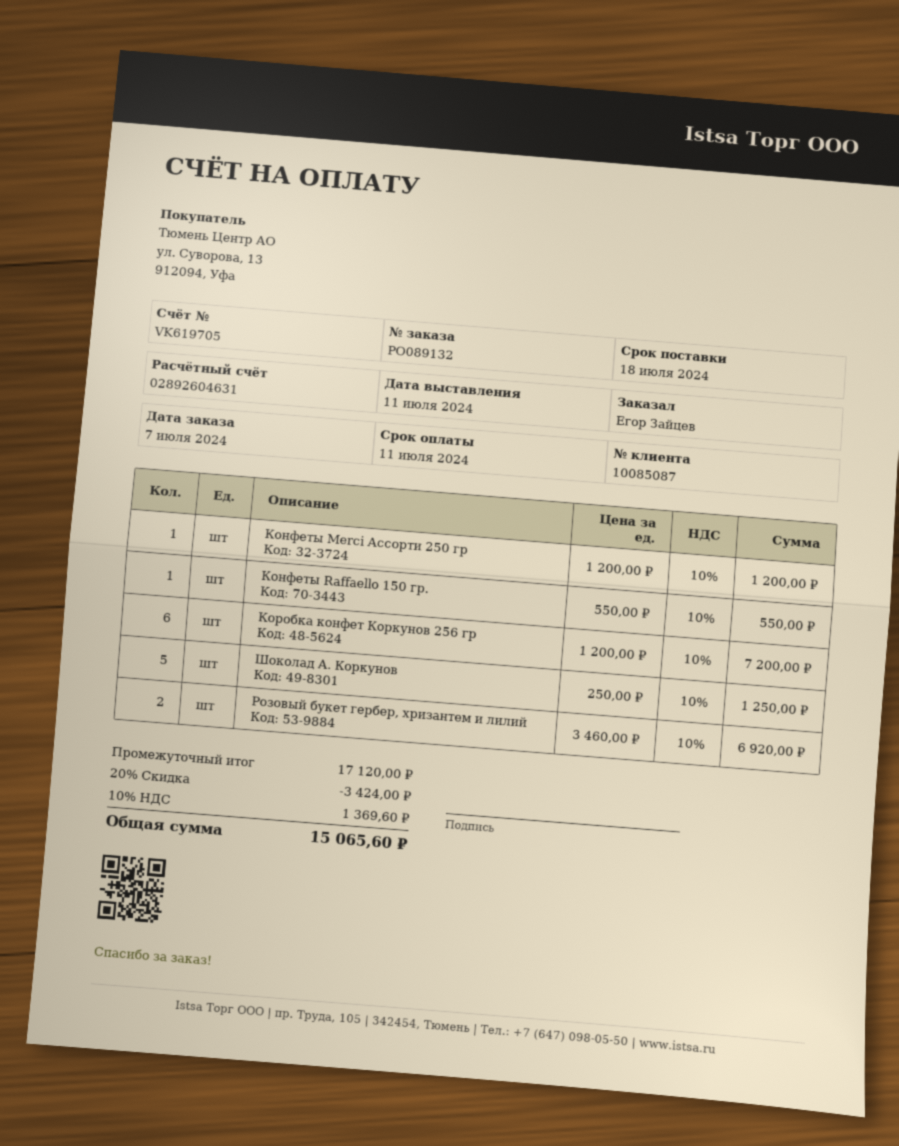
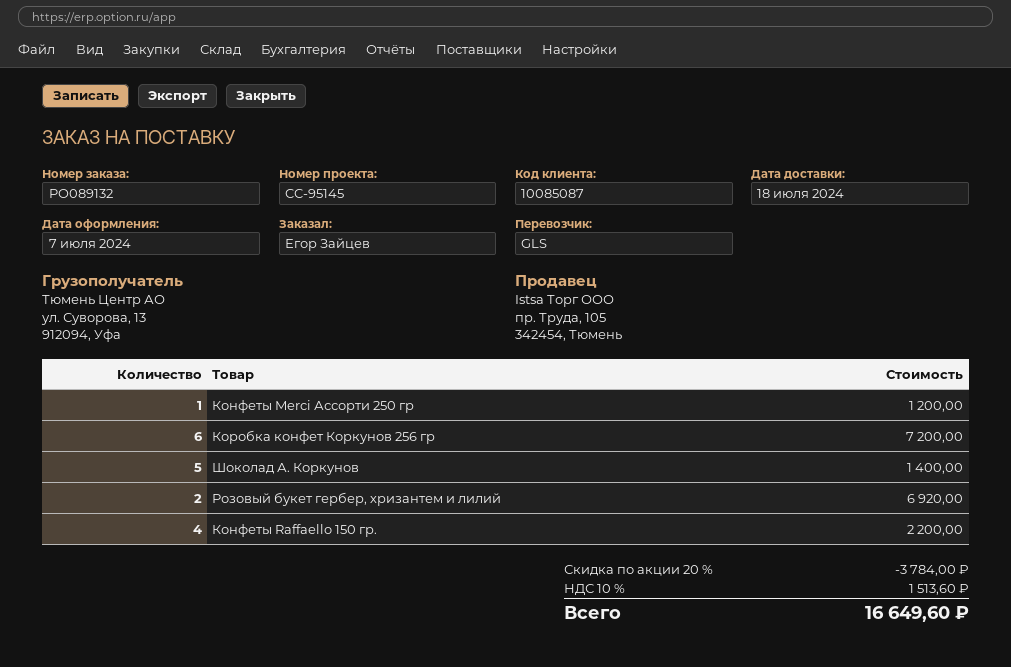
Конфеты Raffaello 150 гр.: 1 for 550.00 -> 4 for 2200.00
Шоколад А. Коркунов: 5 for 1250.00 -> 5 for 1400.00
discount: 20% = 3424.00 -> 20% = 3784.00
tax: 10% = 1369.60 -> 10% = 1513.60
total: 15065.60 -> 16649.60

